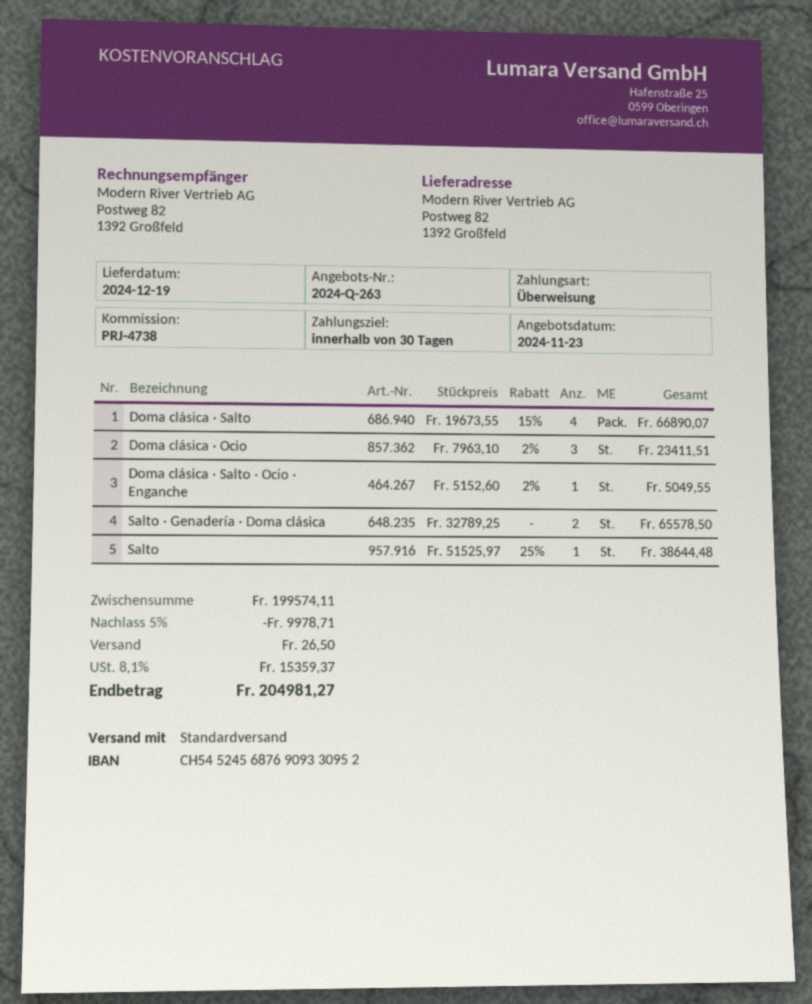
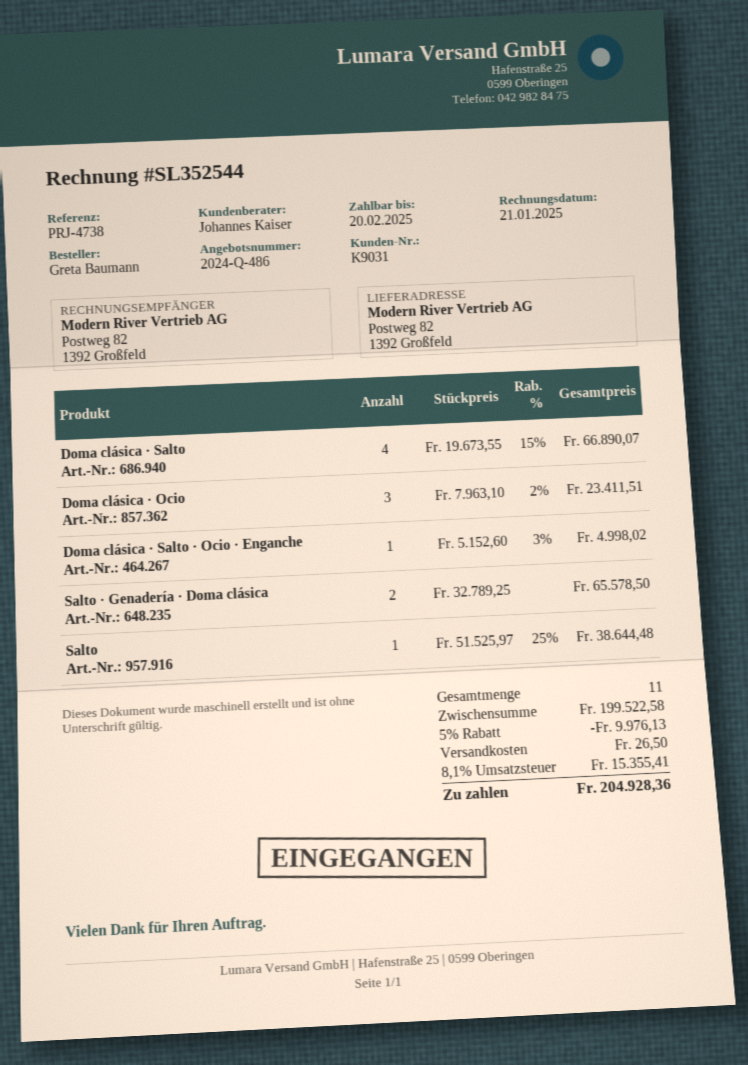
quote number: 2024-Q-263 -> 2024-Q-486
Doma clásica · Salto · Ocio · Enganche: 1 x 5152.60 - 2% = 5049.55 -> 1 x 5152.60 - 3% = 4998.02
subtotal: 199574.11 -> 199522.58
discount: 5% = 9978.71 -> 5% = 9976.13
tax: 8.1% = 15359.37 -> 8.1% = 15355.41
total: 204981.27 -> 204928.36

